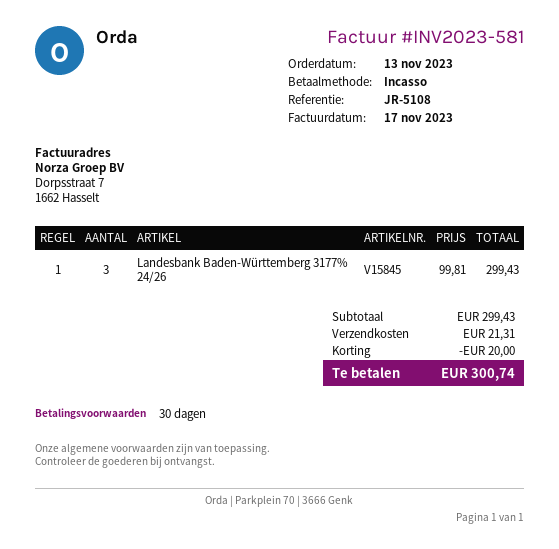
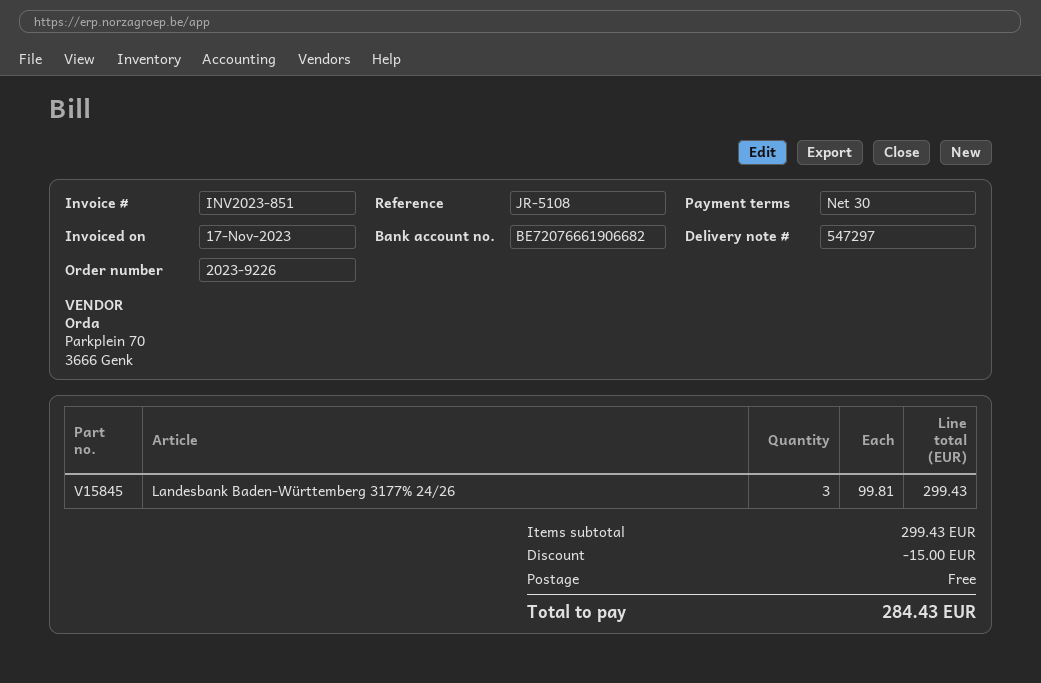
invoice number: INV2023-581 -> INV2023-851
discount: 20.00 -> 15.00
shipping: 21.31 -> 0.00
total: 300.74 -> 284.43

